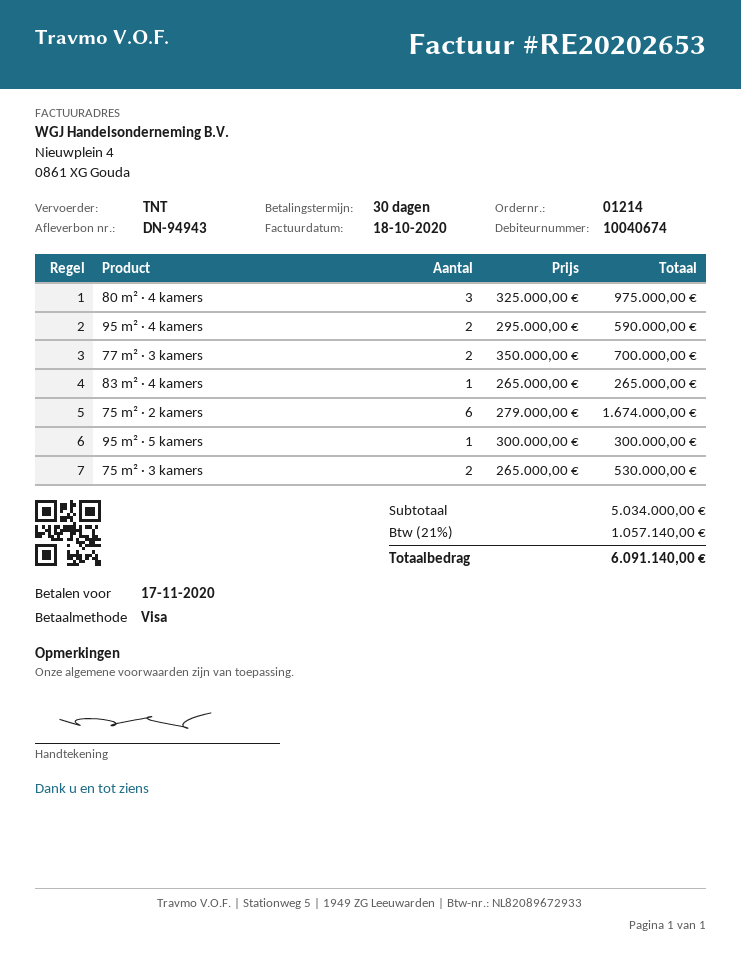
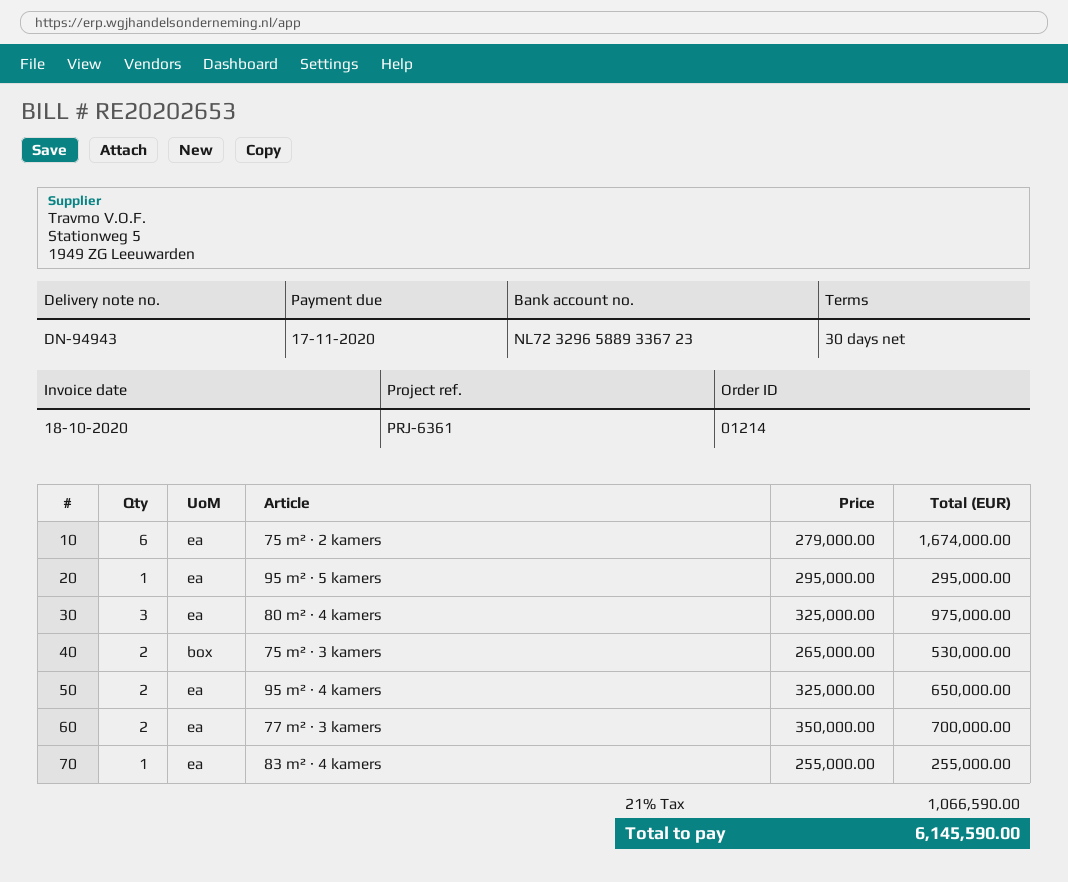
95 m² · 4 kamers: 2 x 295000.00 = 590000.00 -> 2 x 325000.00 = 650000.00
83 m² · 4 kamers: 1 x 265000.00 = 265000.00 -> 1 x 255000.00 = 255000.00
95 m² · 5 kamers: 1 x 300000.00 = 300000.00 -> 1 x 295000.00 = 295000.00
tax: 21% = 1057140.00 -> 21% = 1066590.00
total: 6091140.00 -> 6145590.00

